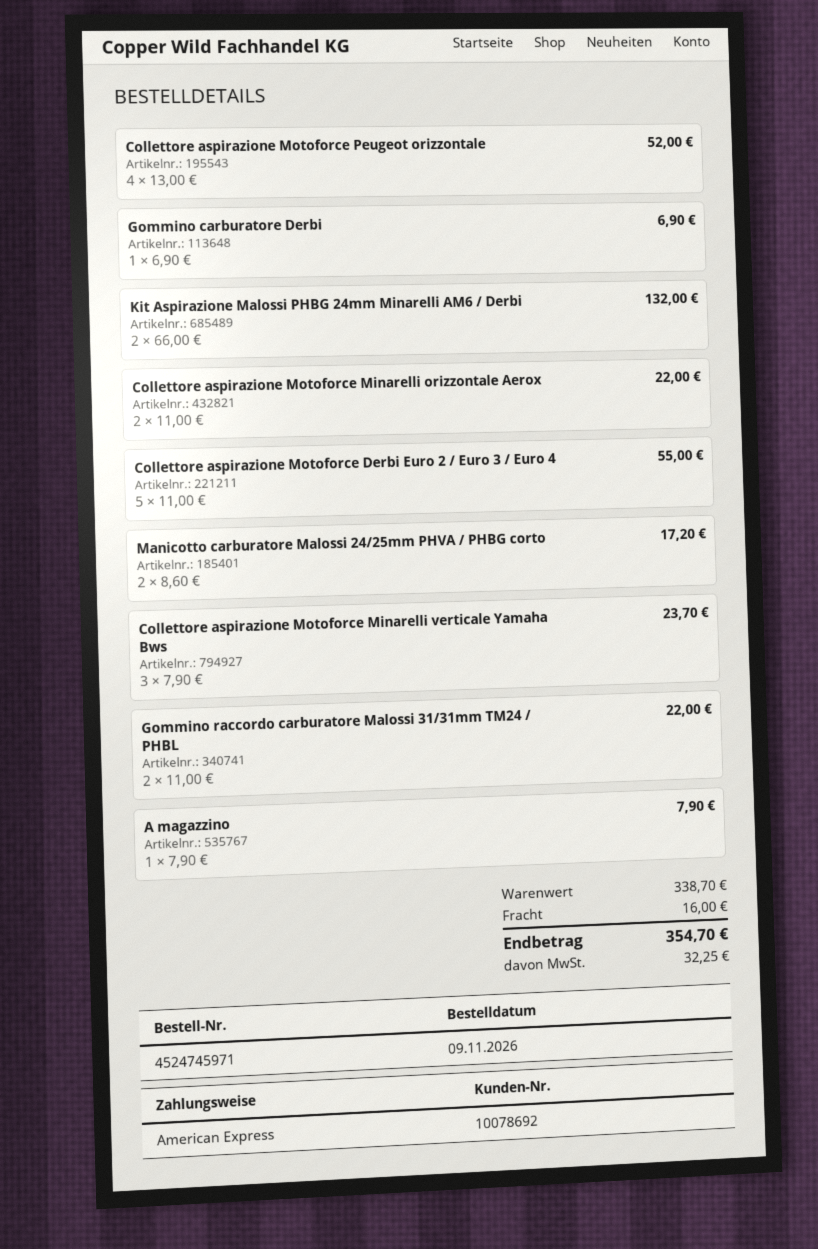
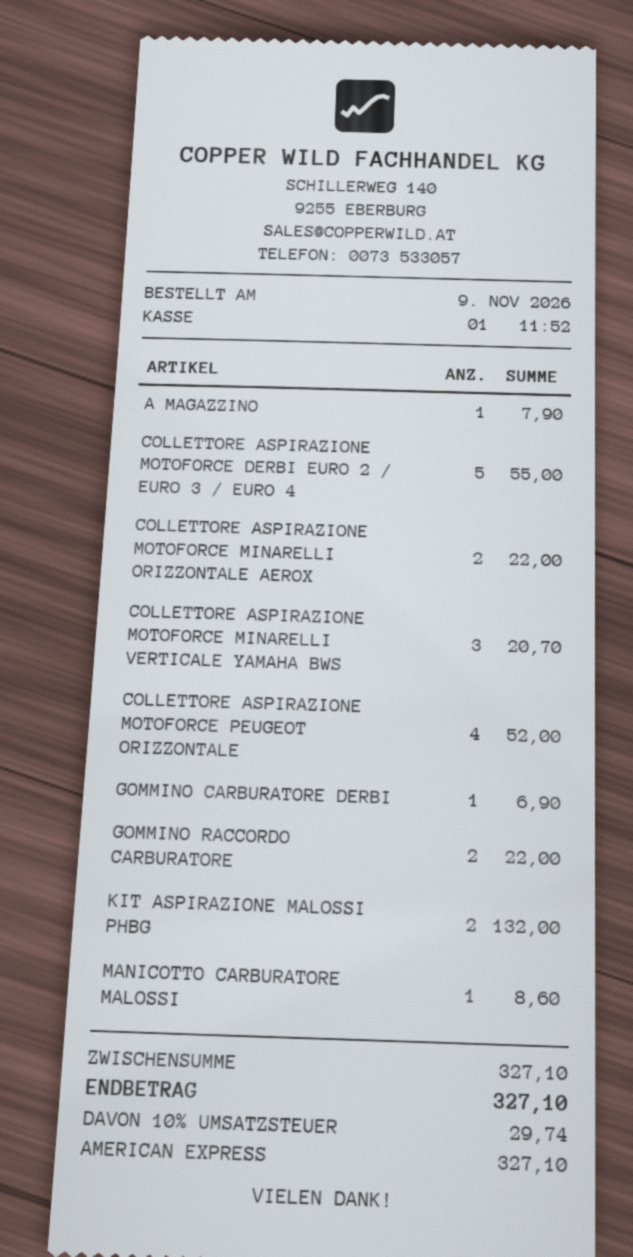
Manicotto carburatore Malossi 24/25mm PHVA / PHBG corto: 2 for 17.20 -> 1 for 8.60
Collettore aspirazione Motoforce Minarelli verticale Yamaha Bws: 3 for 23.70 -> 3 for 20.70
subtotal: 338.70 -> 327.10
shipping: 16.00 -> none
tax: 32.25 -> 29.74
total: 354.70 -> 327.10

